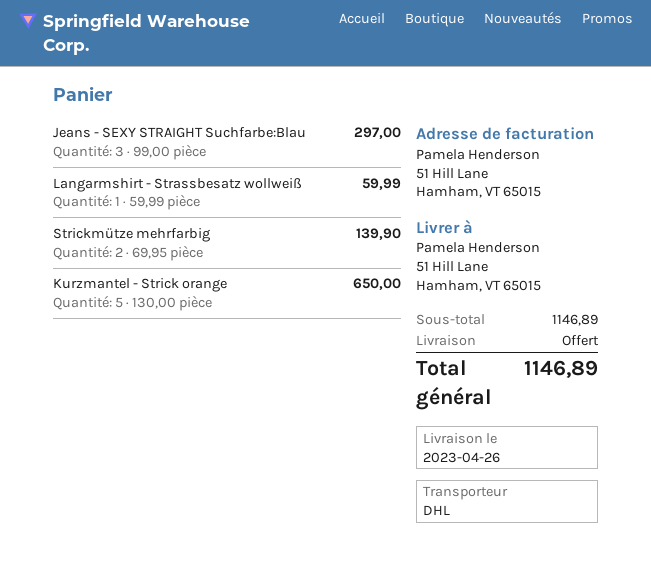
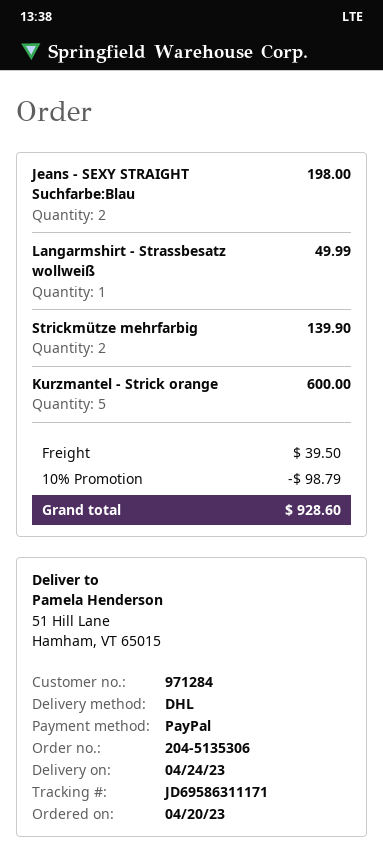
delivery date: 2023-04-26 -> 2023-04-24
Jeans - SEXY STRAIGHT Suchfarbe:Blau: 3 for 297.00 -> 2 for 198.00
Langarmshirt - Strassbesatz wollweiß: 1 for 59.99 -> 1 for 49.99
Kurzmantel - Strick orange: 5 for 650.00 -> 5 for 600.00
discount: none -> 10% = 98.79
shipping: 0.00 -> 39.50
total: 1146.89 -> 928.60

